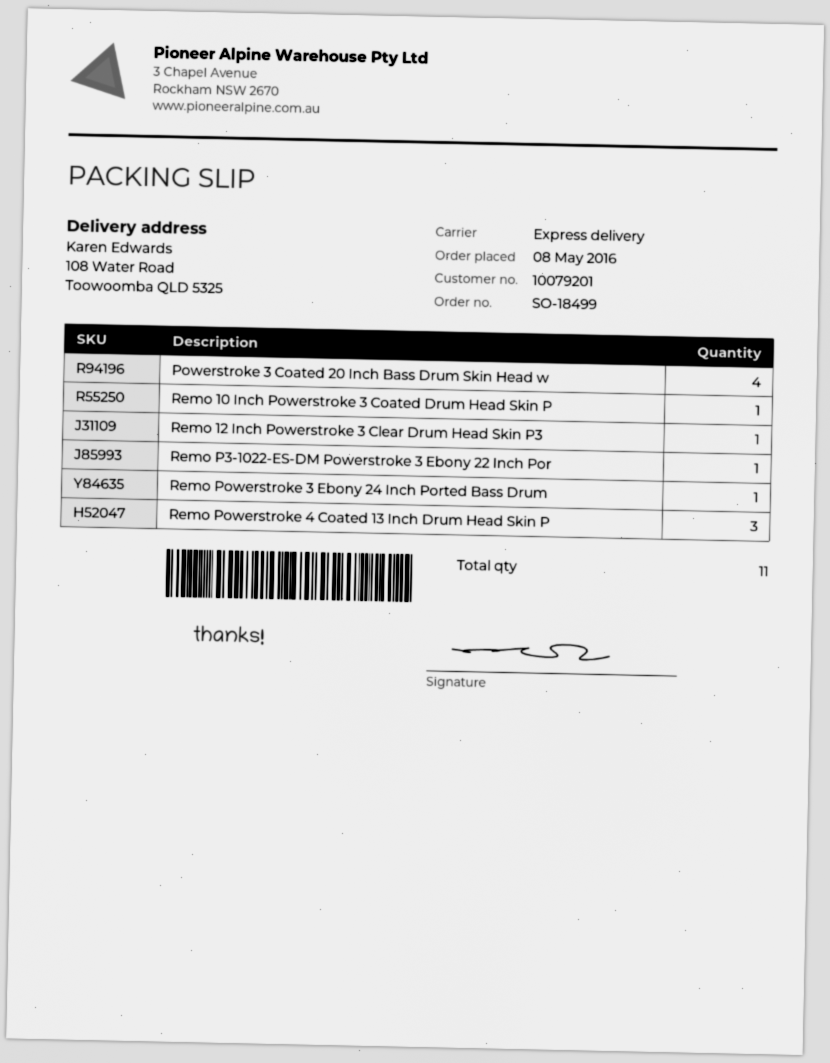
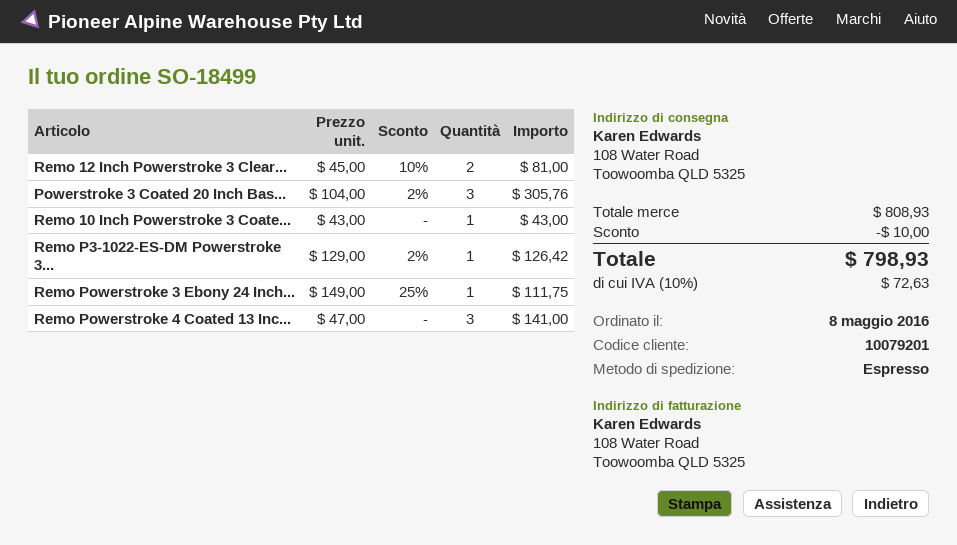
Powerstroke 3 Coated 20 Inch Bass Drum Skin Head w: 4 -> 3
Remo 12 Inch Powerstroke 3 Clear Drum Head Skin P3: 1 -> 2

